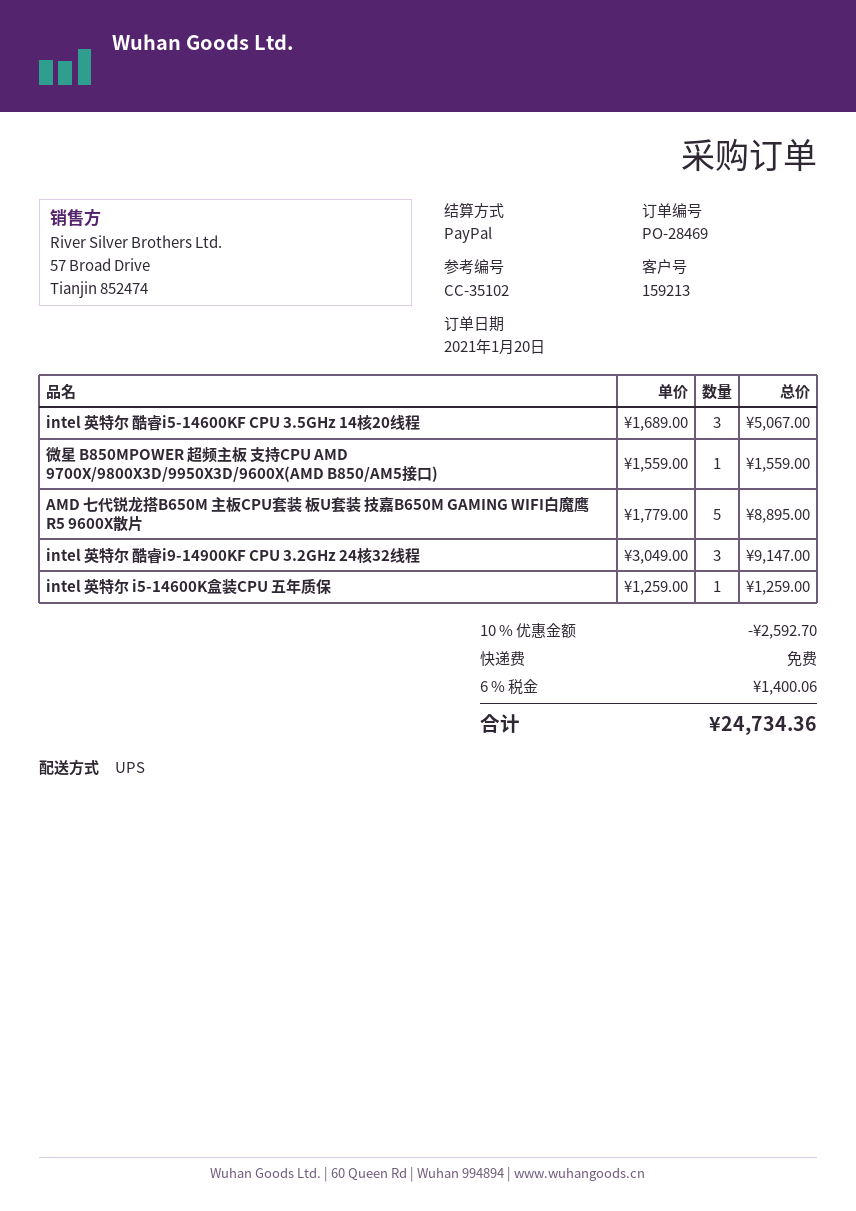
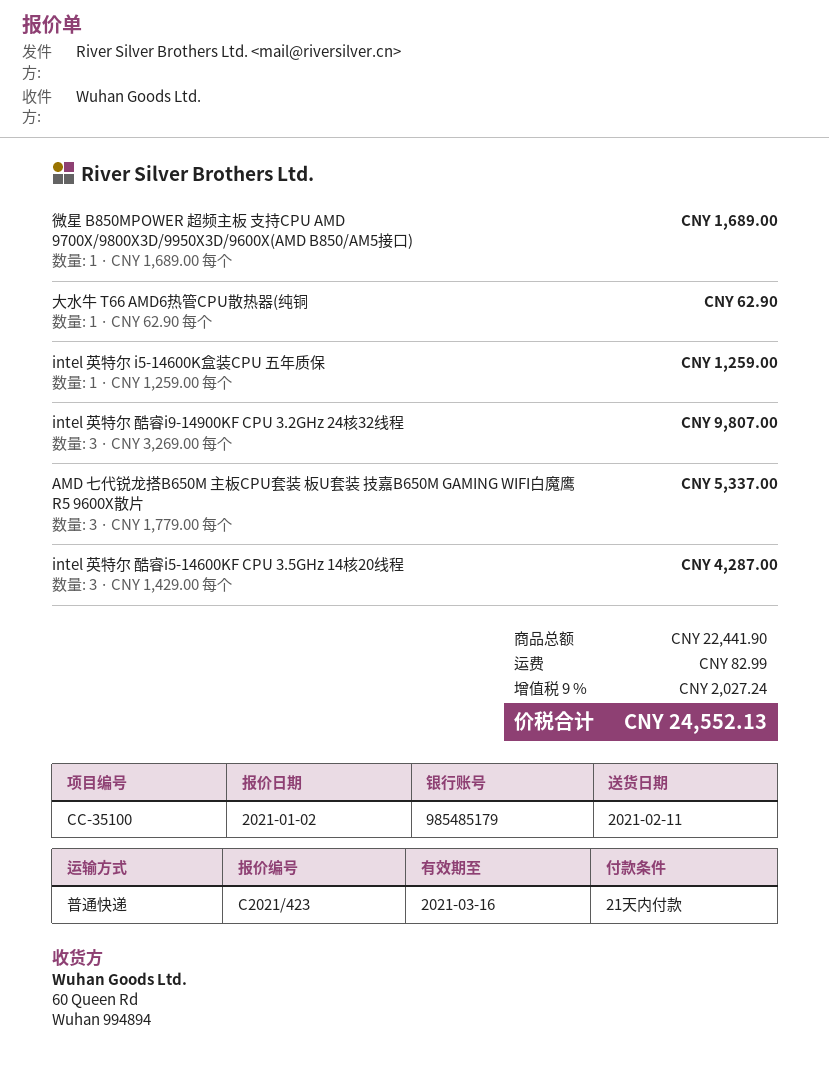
reference: CC-35102 -> CC-35100
shipping method: UPS -> standard
intel 英特尔 酷睿i5-14600KF CPU 3.5GHz 14核20线程: 3 x 1689.00 = 5067.00 -> 3 x 1429.00 = 4287.00
微星 B850MPOWER 超频主板 支持CPU AMD 9700X/9800X3D/9950X3D/9600X(AMD B850/AM5接口): 1 x 1559.00 = 1559.00 -> 1 x 1689.00 = 1689.00
AMD 七代锐龙搭B650M 主板CPU套装 板U套装 技嘉B650M GAMING WIFI白魔鹰 R5 9600X散片: 5 x 1779.00 = 8895.00 -> 3 x 1779.00 = 5337.00
intel 英特尔 酷睿i9-14900KF CPU 3.2GHz 24核32线程: 3 x 3049.00 = 9147.00 -> 3 x 3269.00 = 9807.00
大水牛 T66 AMD6热管CPU散热器(纯铜: none -> 1 x 62.90 = 62.90
discount: 10% = 2592.70 -> none
shipping: 0.00 -> 82.99
tax: 6% = 1400.06 -> 9% = 2027.24
total: 24734.36 -> 24552.13

